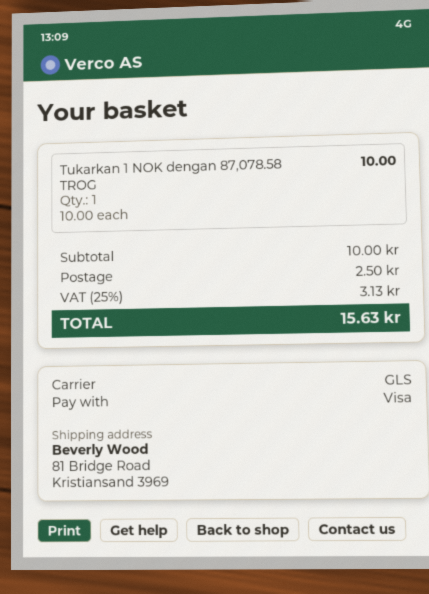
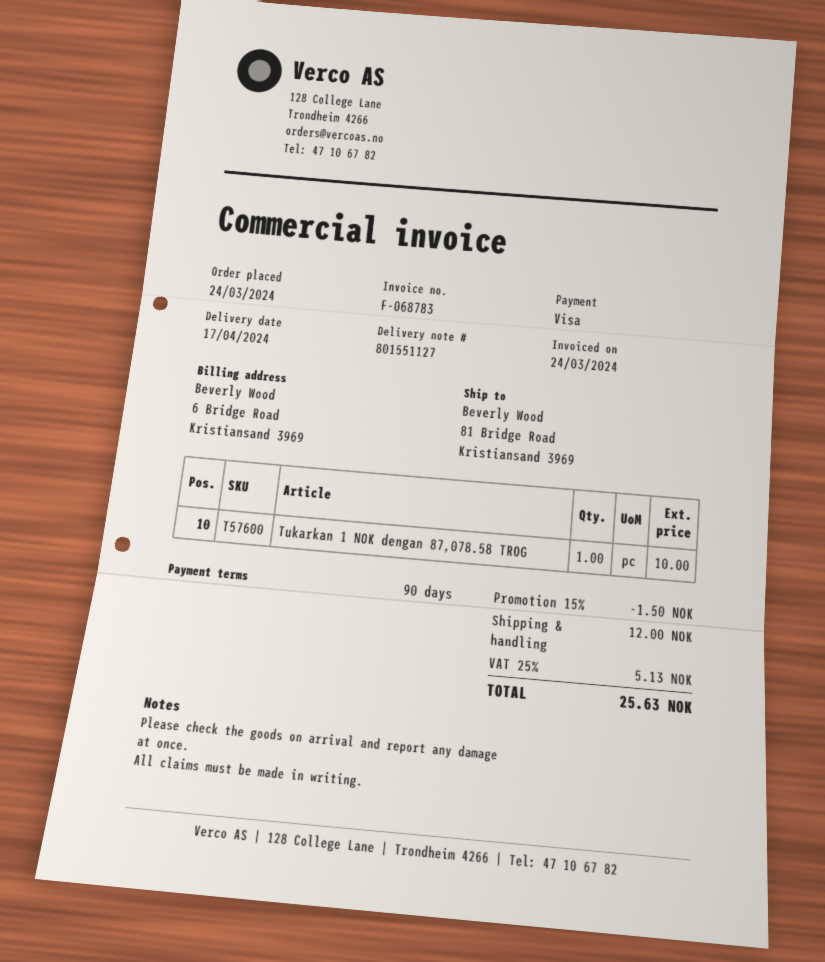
discount: none -> 15% = 1.50
shipping: 2.50 -> 12.00
tax: 25% = 3.13 -> 25% = 5.13
total: 15.63 -> 25.63

